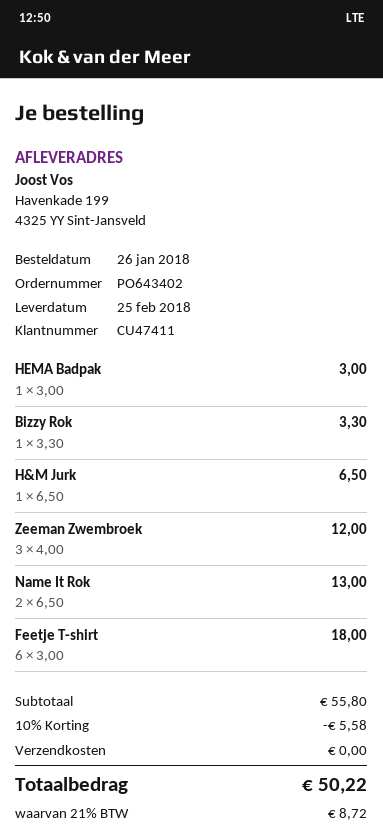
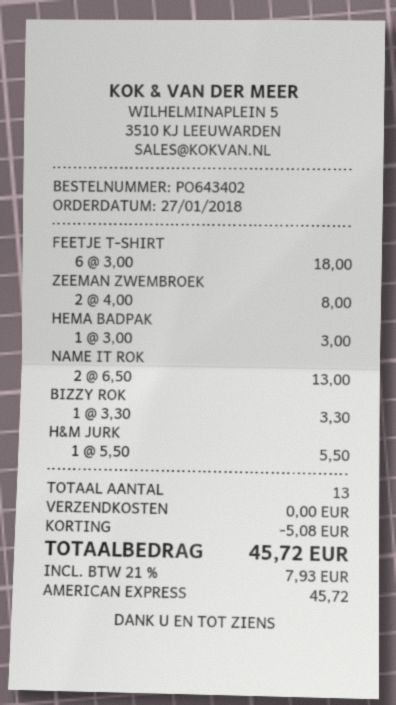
order date: 2018-01-26 -> 2018-01-27
H&M Jurk: 1 x 6.50 = 6.50 -> 1 x 5.50 = 5.50
Zeeman Zwembroek: 3 x 4.00 = 12.00 -> 2 x 4.00 = 8.00
discount: 5.58 -> 5.08
tax: 21% = 8.72 -> 21% = 7.93
total: 50.22 -> 45.72

